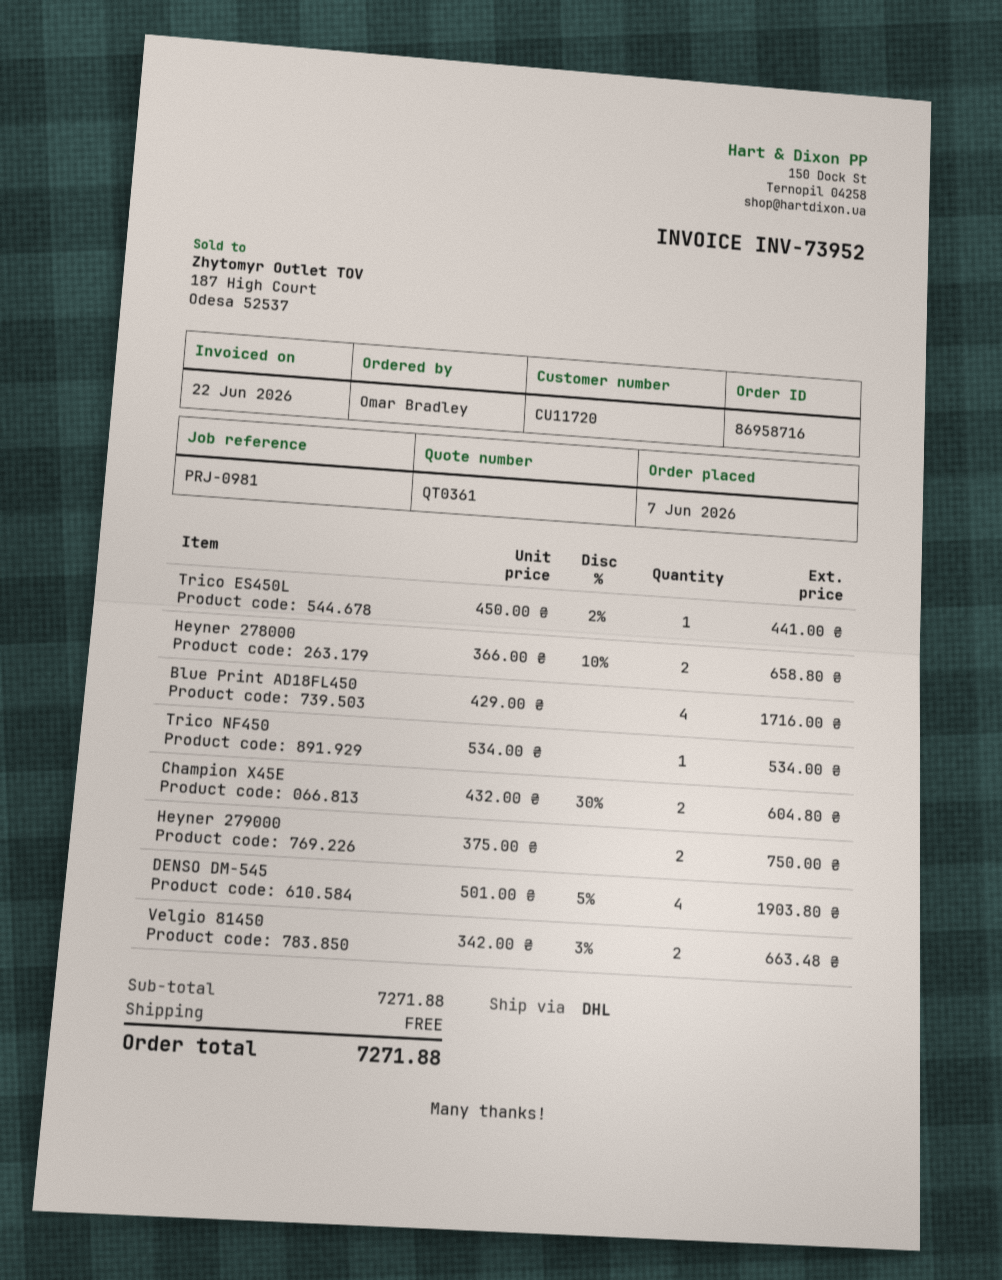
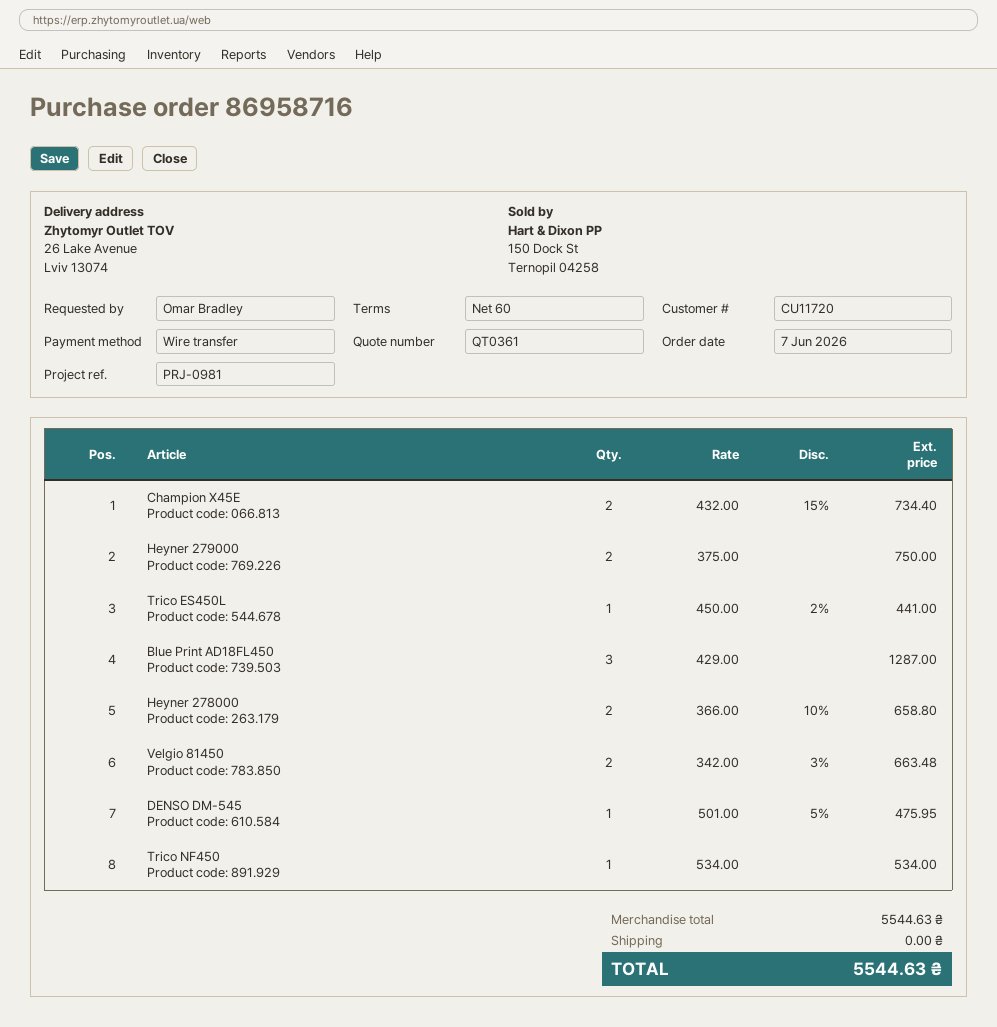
Blue Print AD18FL450: 4 x 429.00 = 1716.00 -> 3 x 429.00 = 1287.00
Champion X45E: 2 x 432.00 - 30% = 604.80 -> 2 x 432.00 - 15% = 734.40
DENSO DM-545: 4 x 501.00 - 5% = 1903.80 -> 1 x 501.00 - 5% = 475.95
subtotal: 7271.88 -> 5544.63
total: 7271.88 -> 5544.63

